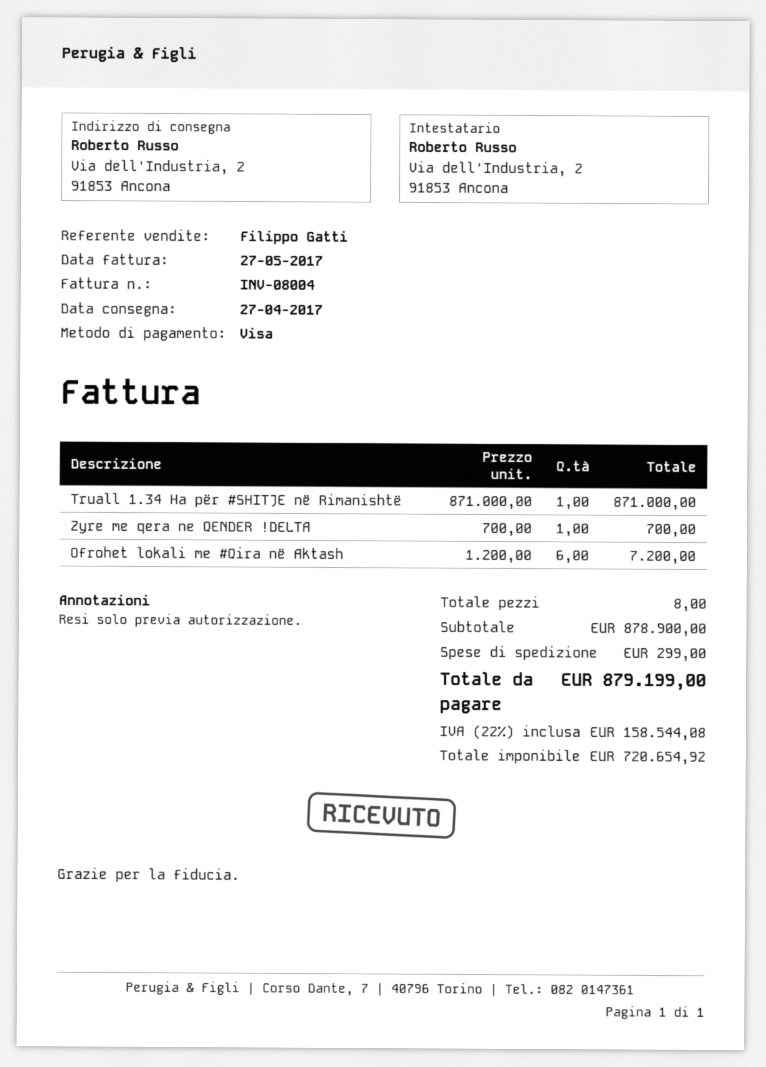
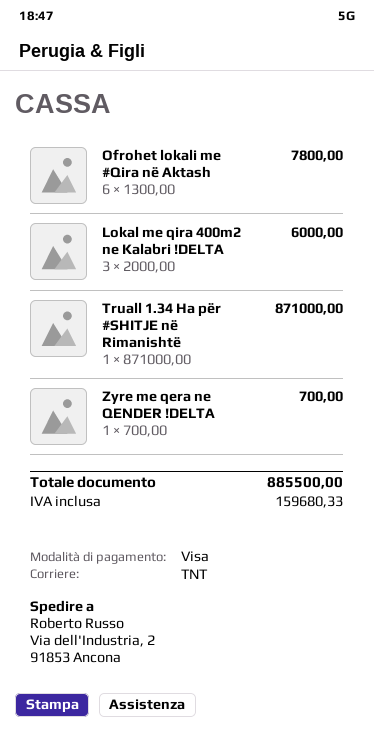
Ofrohet lokali me #Qira në Aktash: 6 x 1200.00 = 7200.00 -> 6 x 1300.00 = 7800.00
Lokal me qira 400m2 ne Kalabri !DELTA: none -> 3 x 2000.00 = 6000.00
shipping: 299.00 -> none
tax: 158544.08 -> 159680.33
total: 879199.00 -> 885500.00

